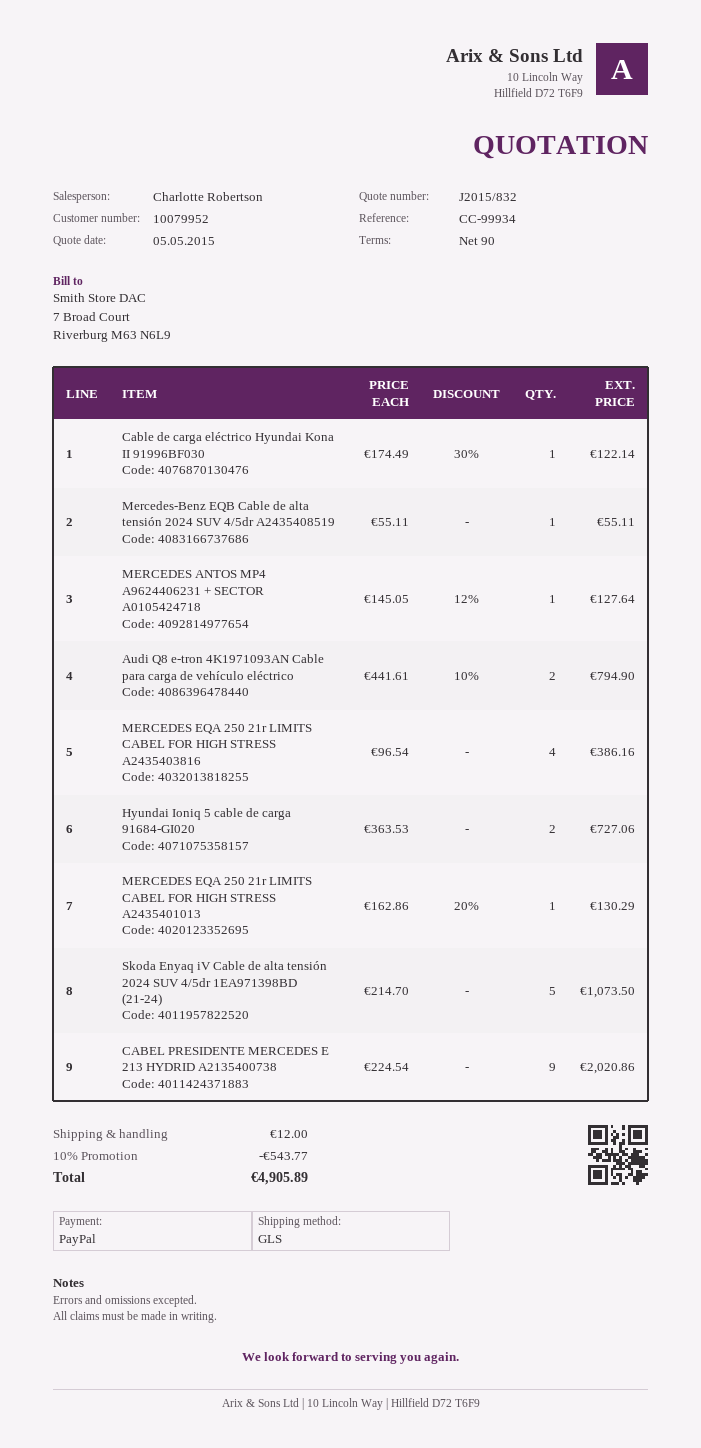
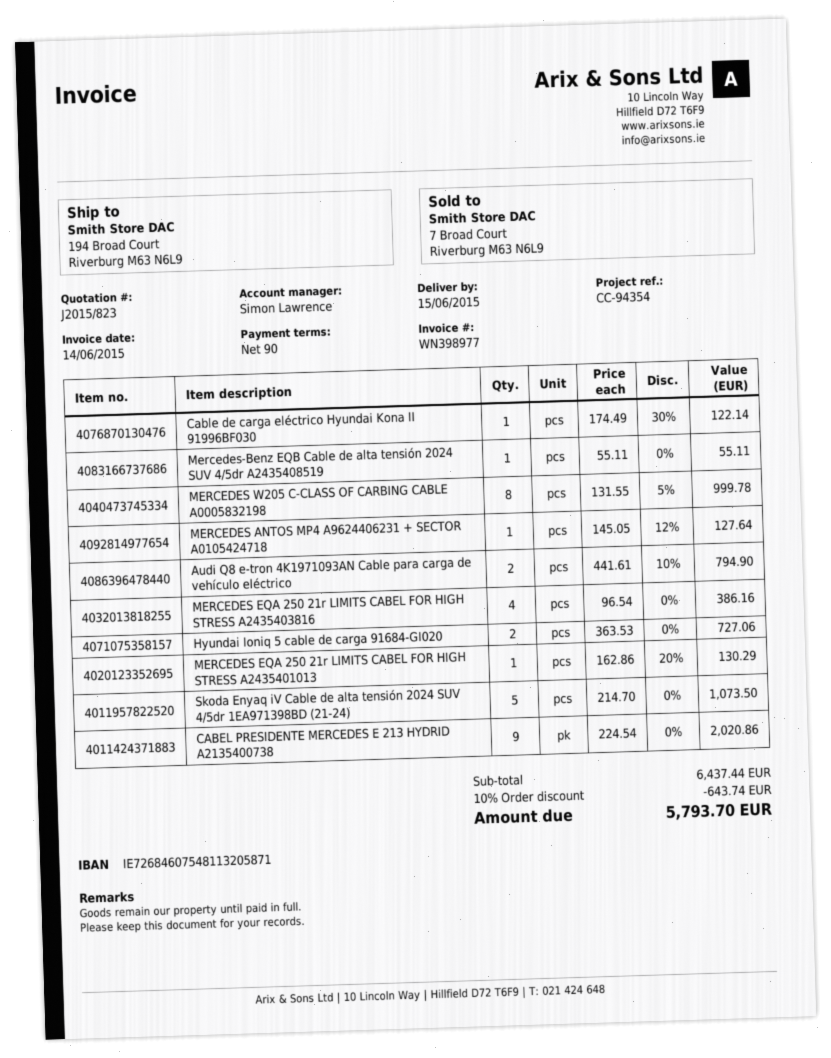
quote number: J2015/832 -> J2015/823
reference: CC-99934 -> CC-94354
sales rep: Charlotte Robertson -> Simon Lawrence
MERCEDES W205 C-CLASS OF CARBING CABLE A0005832198: none -> 8 x 131.55 - 5% = 999.78
discount: 10% = 543.77 -> 10% = 643.74
shipping: 12.00 -> none
total: 4905.89 -> 5793.70

